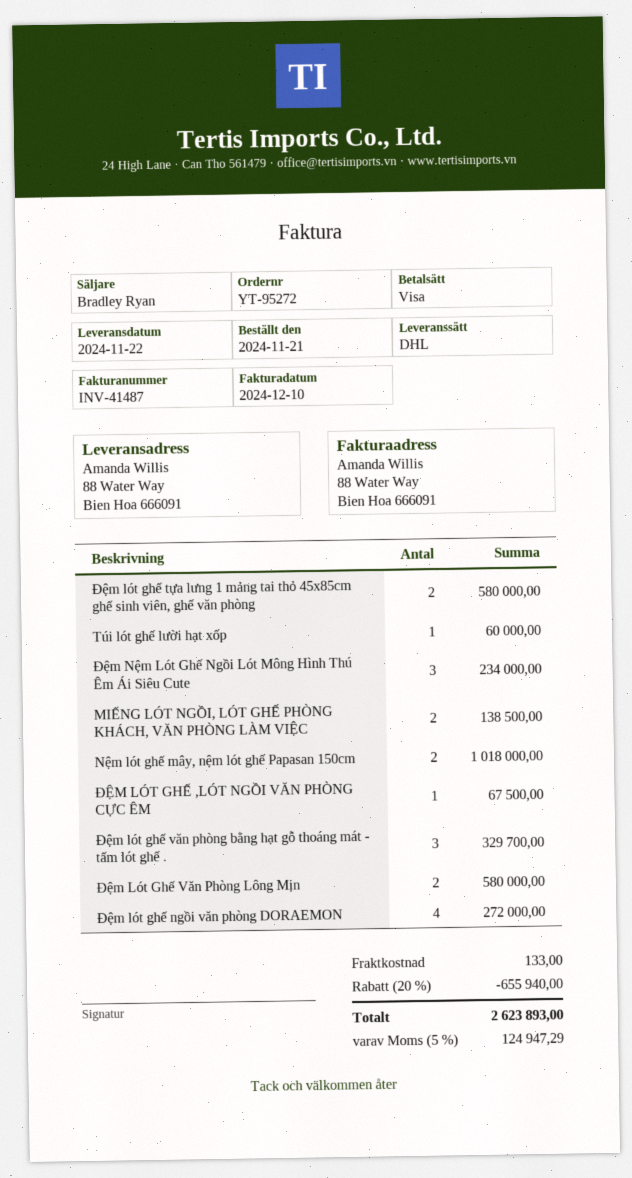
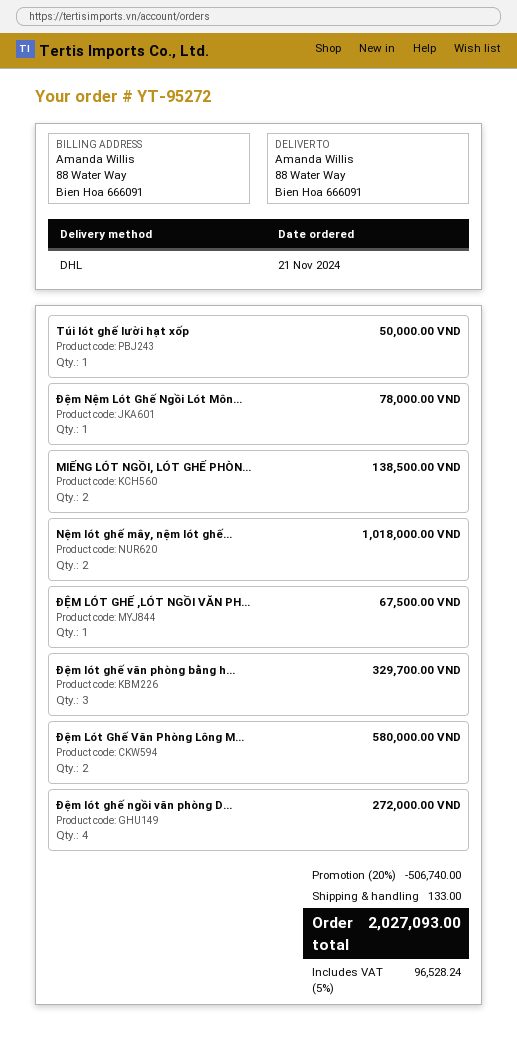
Đệm lót ghế tựa lưng 1 mảng tai thỏ 45x85cm ghế sinh viên, ghế văn phòng: 2 for 580000.00 -> none
Túi lót ghế lười hạt xốp: 1 for 60000.00 -> 1 for 50000.00
Đệm Nệm Lót Ghế Ngồi Lót Mông Hình Thú Êm Ái Siêu Cute: 3 for 234000.00 -> 1 for 78000.00
discount: 20% = 655940.00 -> 20% = 506740.00
tax: 5% = 124947.29 -> 5% = 96528.24
total: 2623893.00 -> 2027093.00

